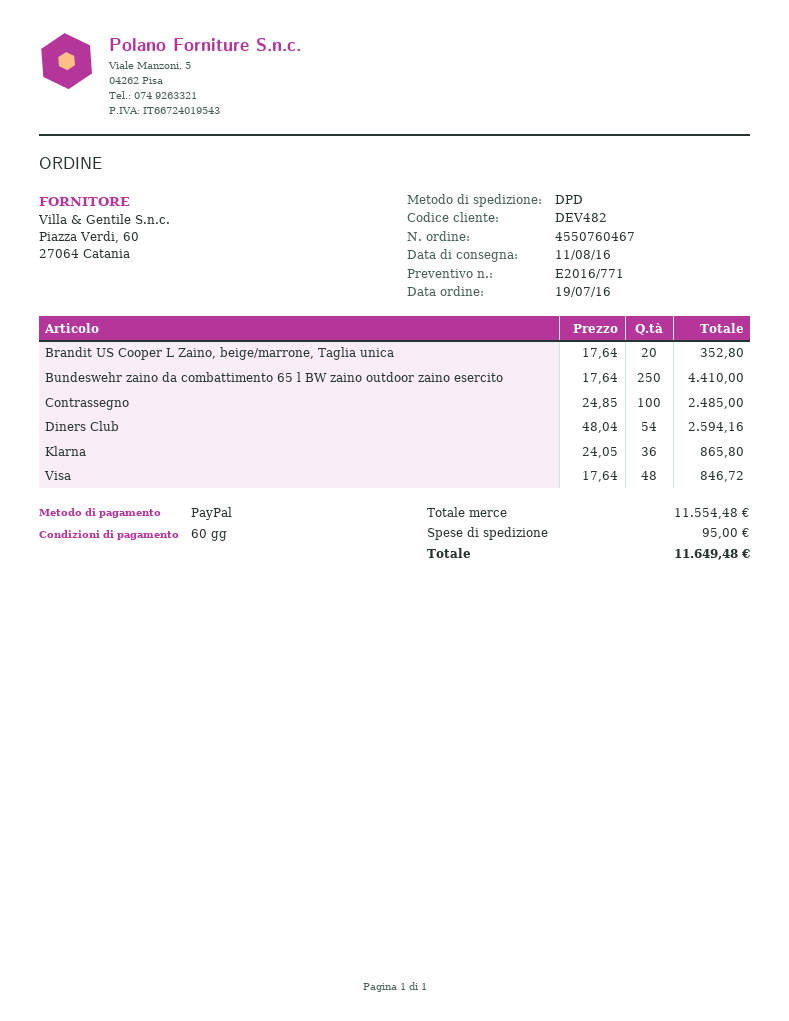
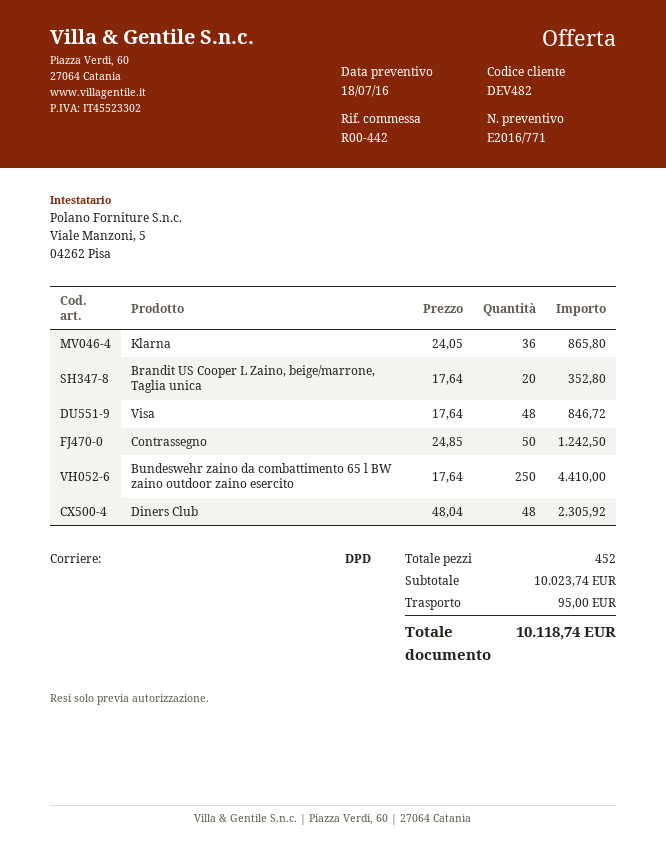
Contrassegno: 100 x 24.85 = 2485.00 -> 50 x 24.85 = 1242.50
Diners Club: 54 x 48.04 = 2594.16 -> 48 x 48.04 = 2305.92
subtotal: 11554.48 -> 10023.74
total: 11649.48 -> 10118.74

